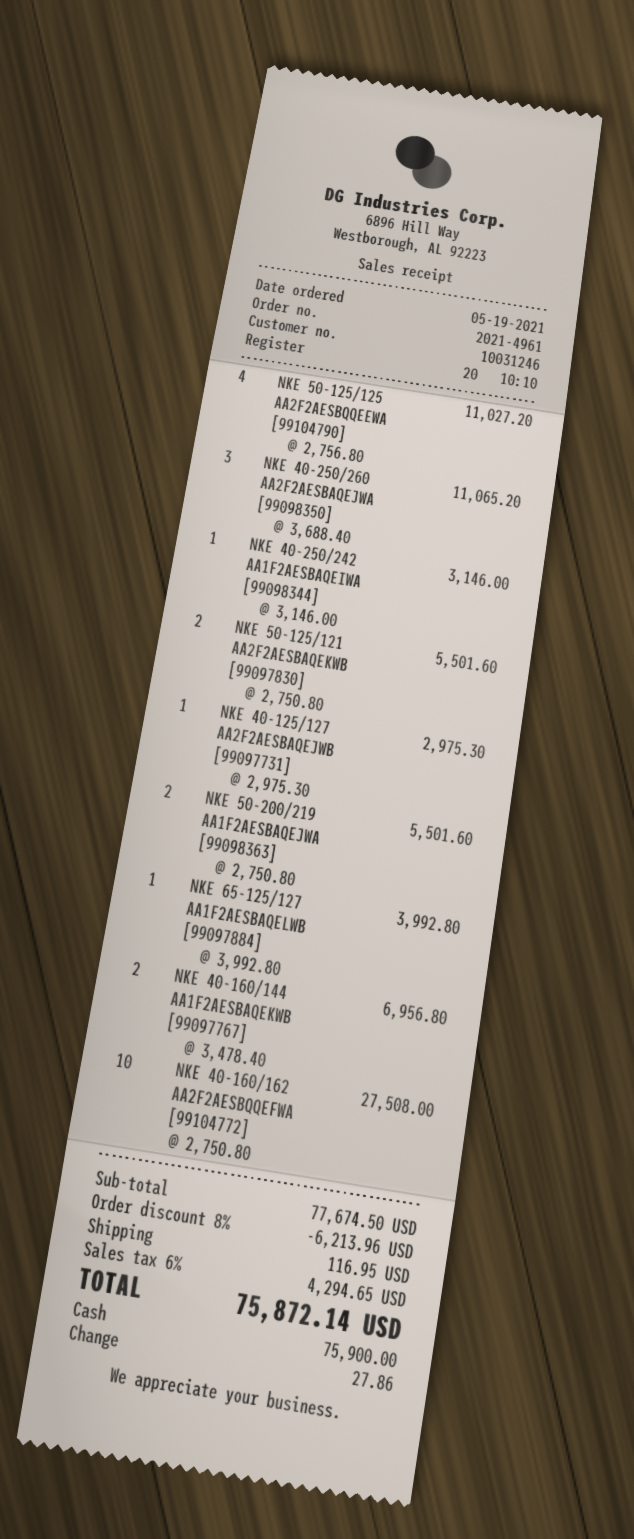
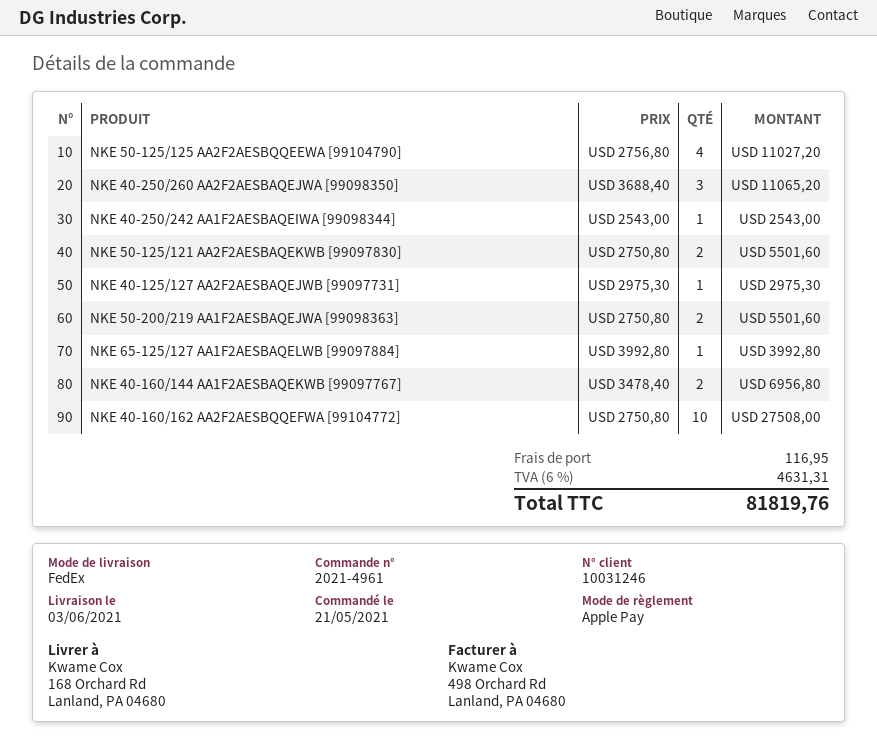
order date: 2021-05-19 -> 2021-05-21
payment method: cash -> Apple Pay
NKE 40-250/242 AA1F2AESBAQEIWA [99098344]: 1 x 3146.00 = 3146.00 -> 1 x 2543.00 = 2543.00
discount: 8% = 6213.96 -> none
tax: 6% = 4294.65 -> 6% = 4631.31
total: 75872.14 -> 81819.76

